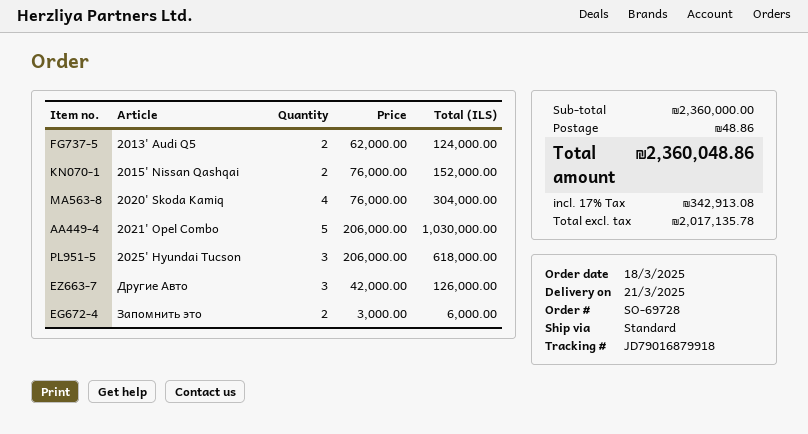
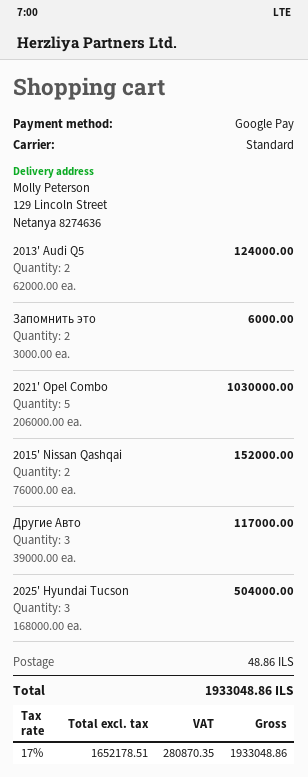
2020' Skoda Kamiq: 4 x 76000.00 = 304000.00 -> none
2025' Hyundai Tucson: 3 x 206000.00 = 618000.00 -> 3 x 168000.00 = 504000.00
Другие Авто: 3 x 42000.00 = 126000.00 -> 3 x 39000.00 = 117000.00
net: 2017135.78 -> 1652178.51
tax: 17% = 342913.08 -> 17% = 280870.35
total: 2360048.86 -> 1933048.86

